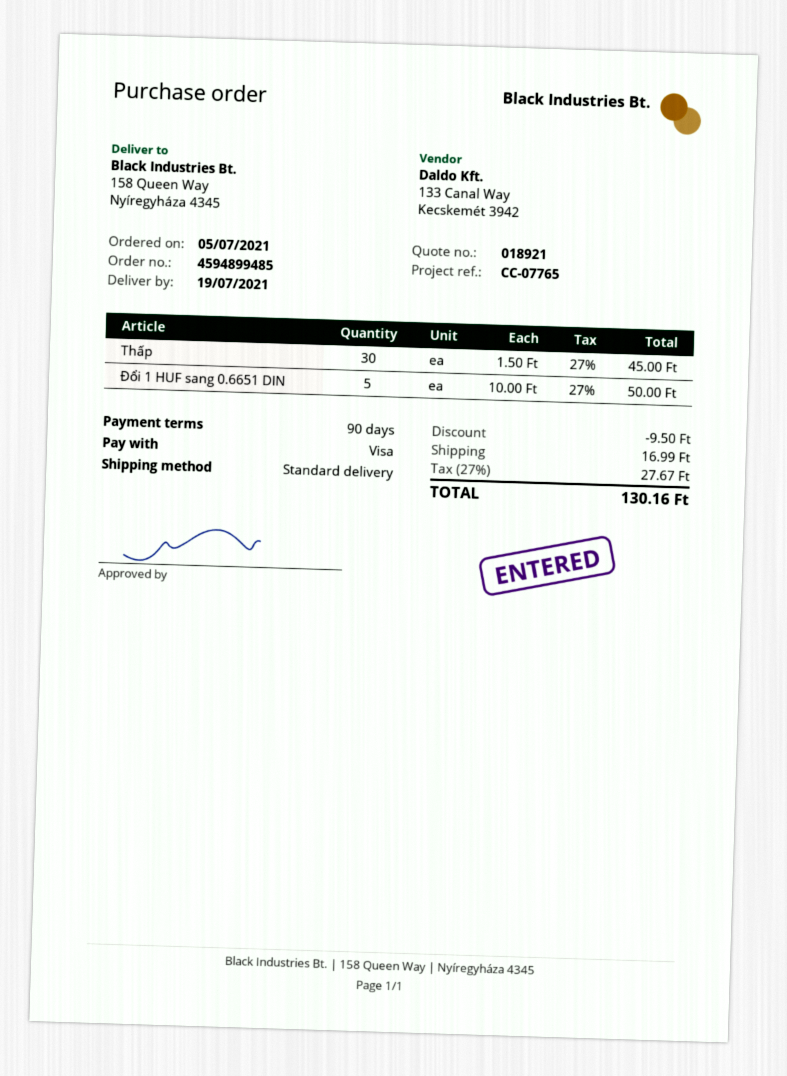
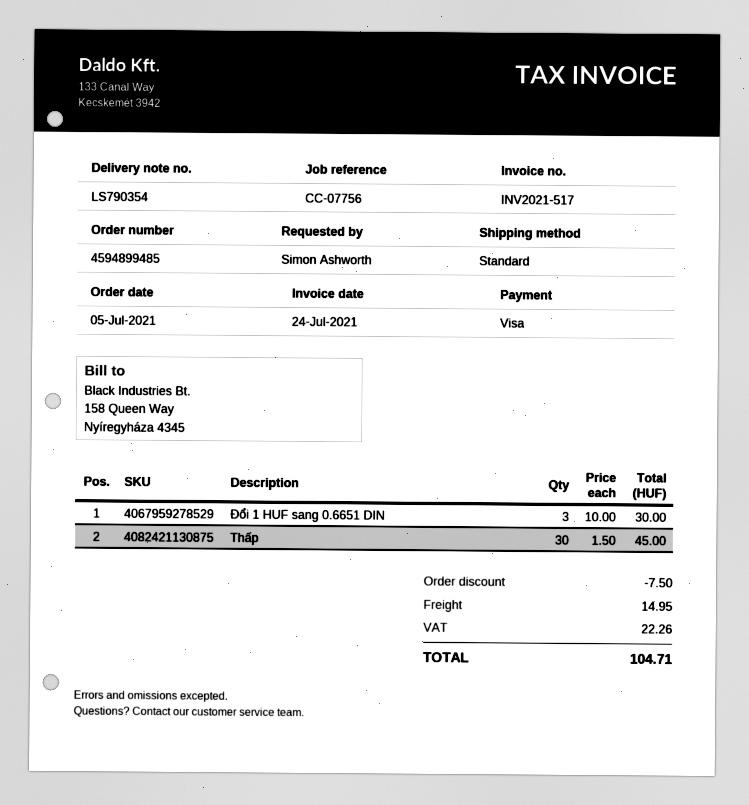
reference: CC-07765 -> CC-07756
Đổi 1 HUF sang 0.6651 DIN: 5 x 10.00 = 50.00 -> 3 x 10.00 = 30.00
discount: 9.50 -> 7.50
shipping: 16.99 -> 14.95
tax: 27.67 -> 22.26
total: 130.16 -> 104.71

